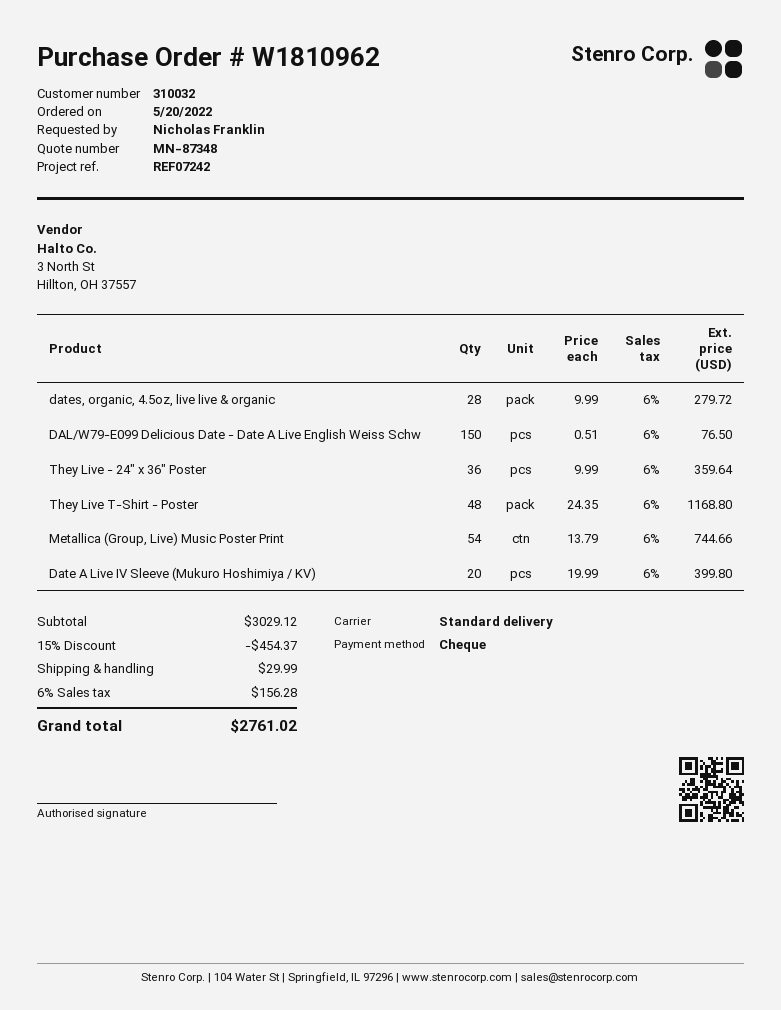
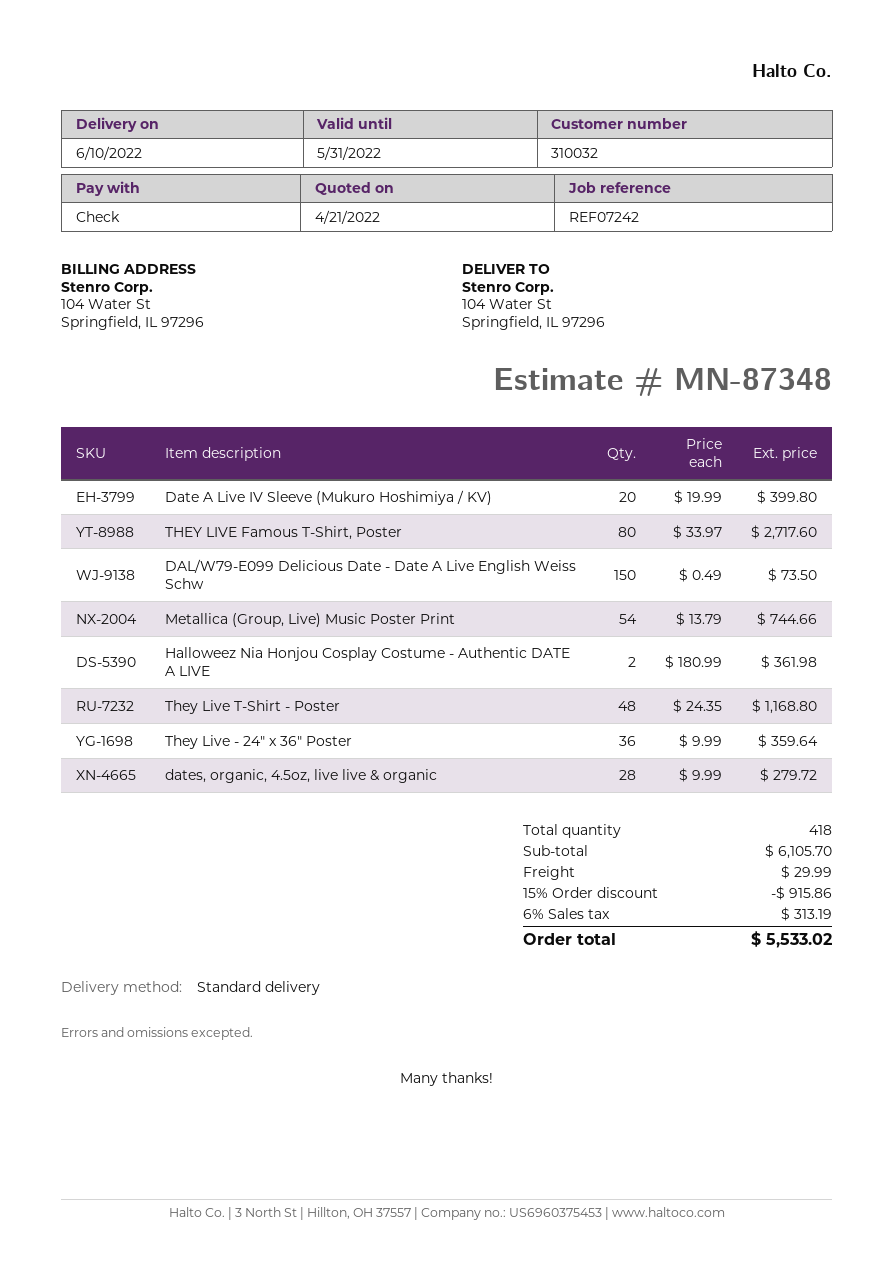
DAL/W79-E099 Delicious Date - Date A Live English Weiss Schw: 150 x 0.51 = 76.50 -> 150 x 0.49 = 73.50
THEY LIVE Famous T-Shirt, Poster: none -> 80 x 33.97 = 2717.60
Halloweez Nia Honjou Cosplay Costume - Authentic DATE A LIVE: none -> 2 x 180.99 = 361.98
subtotal: 3029.12 -> 6105.70
discount: 15% = 454.37 -> 15% = 915.86
tax: 6% = 156.28 -> 6% = 313.19
total: 2761.02 -> 5533.02

